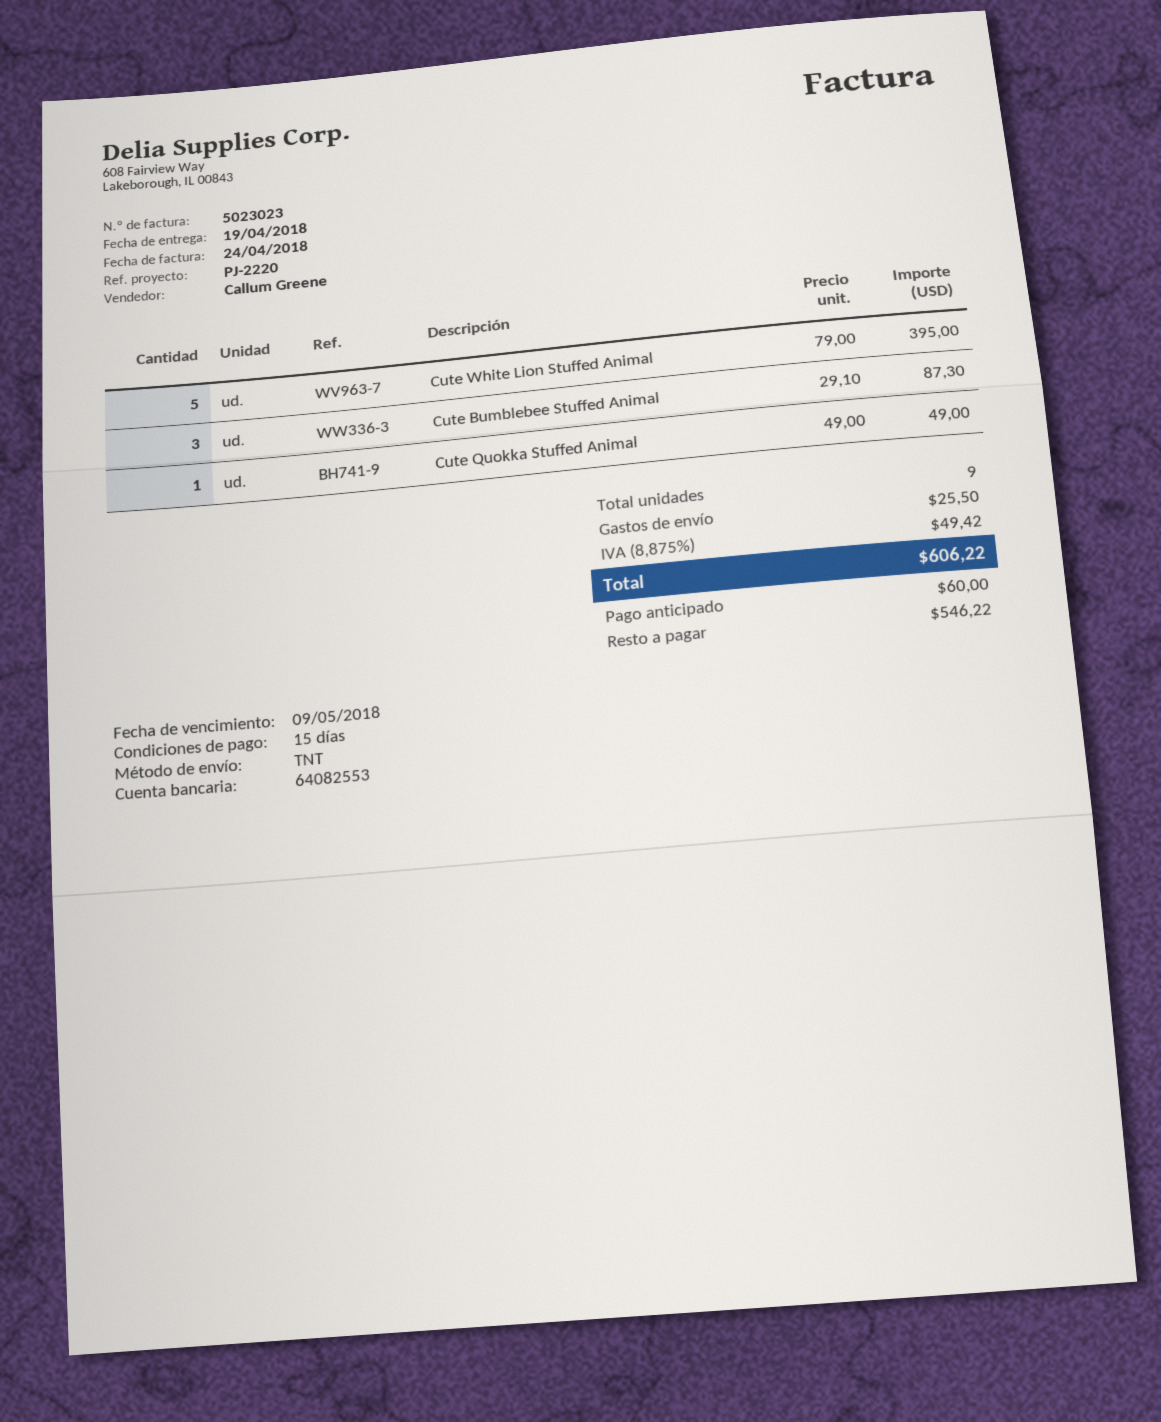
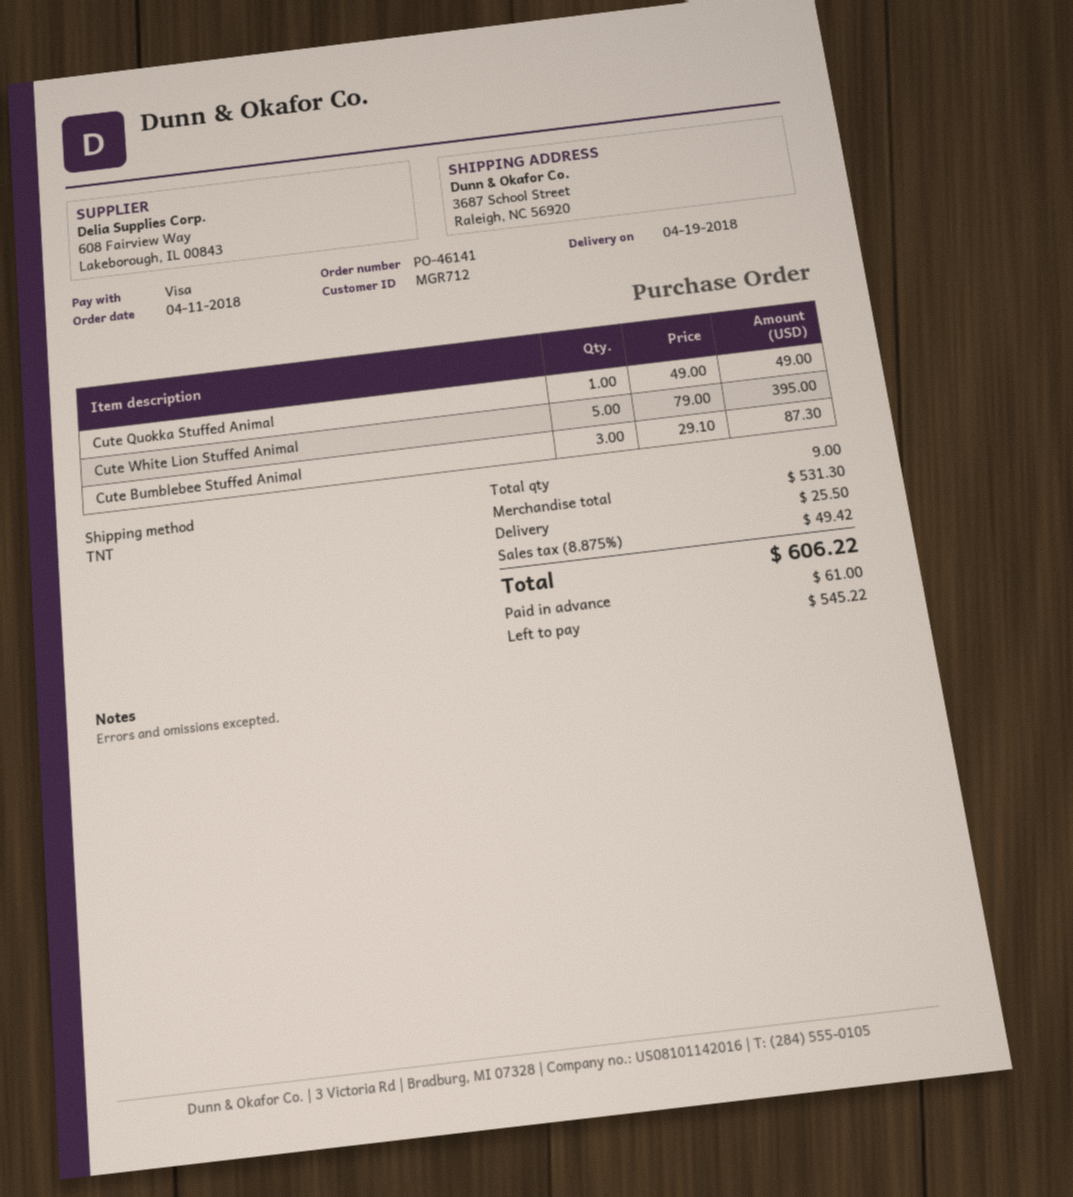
deposit: 60.00 -> 61.00
balance: 546.22 -> 545.22

